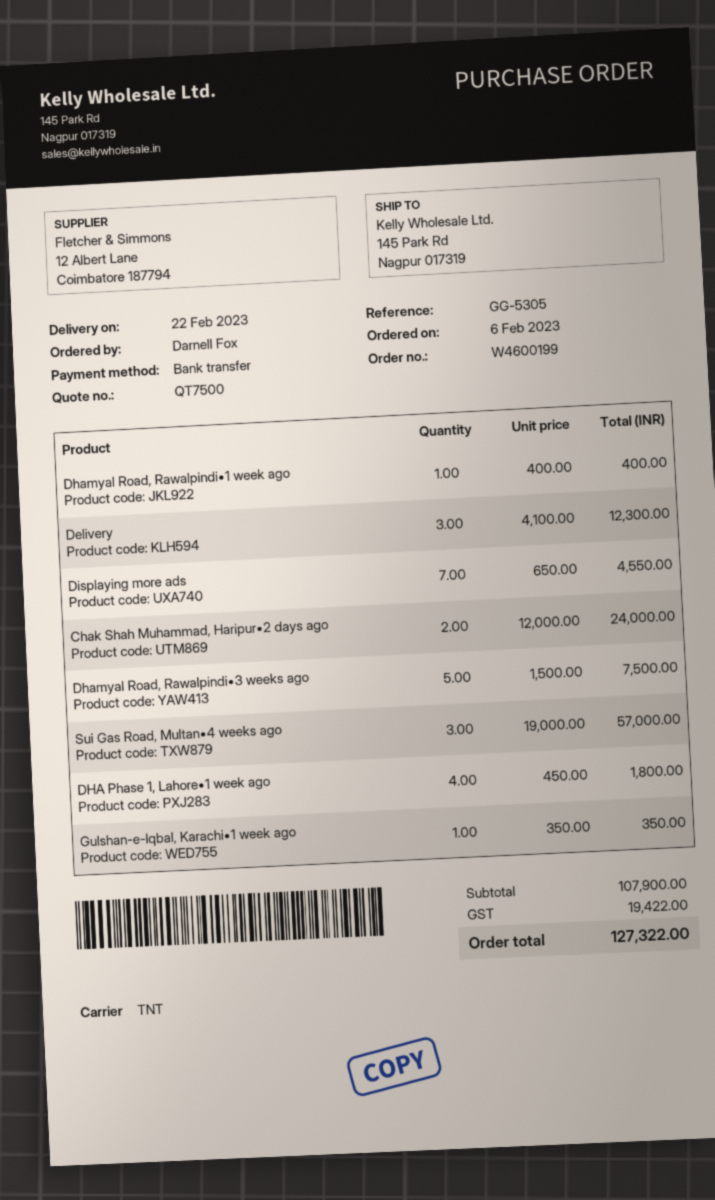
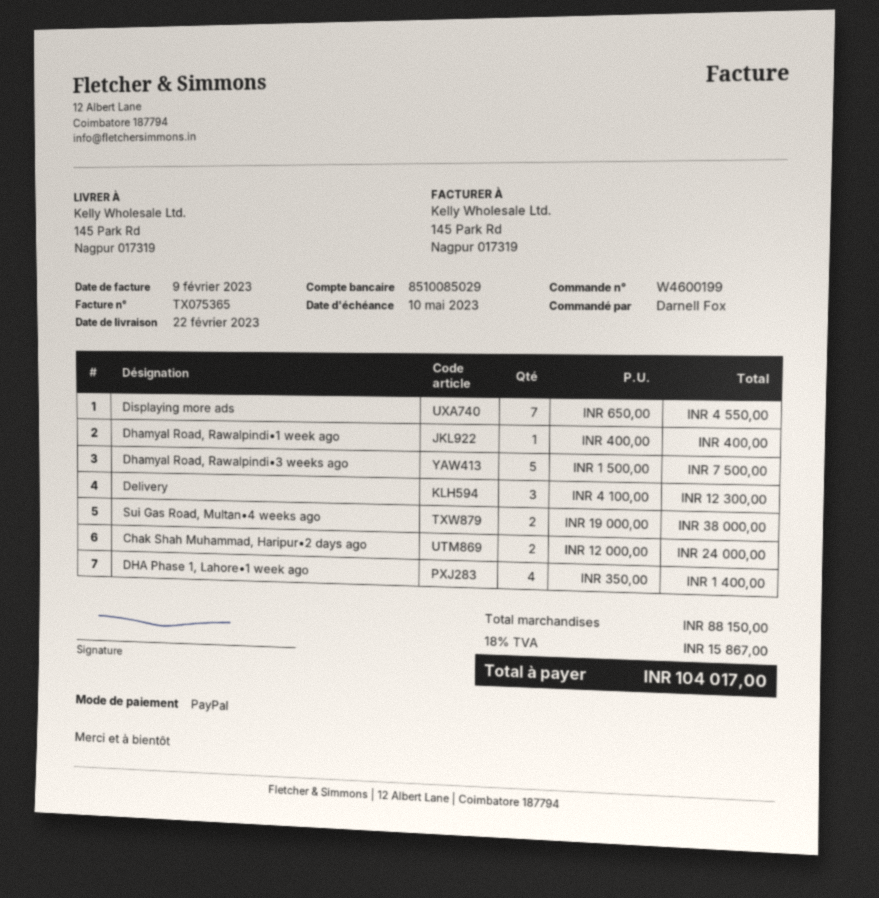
payment method: bank transfer -> PayPal
Sui Gas Road, Multan•4 weeks ago: 3 x 19000.00 = 57000.00 -> 2 x 19000.00 = 38000.00
DHA Phase 1, Lahore•1 week ago: 4 x 450.00 = 1800.00 -> 4 x 350.00 = 1400.00
Gulshan-e-Iqbal, Karachi•1 week ago: 1 x 350.00 = 350.00 -> none
subtotal: 107900.00 -> 88150.00
tax: 19422.00 -> 15867.00
total: 127322.00 -> 104017.00

